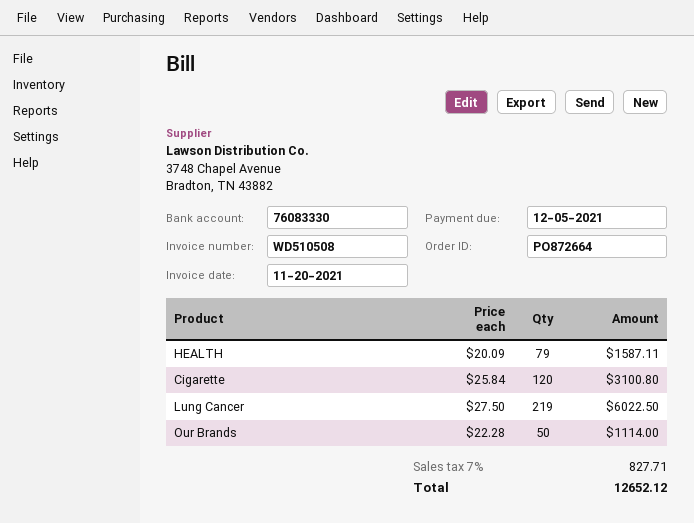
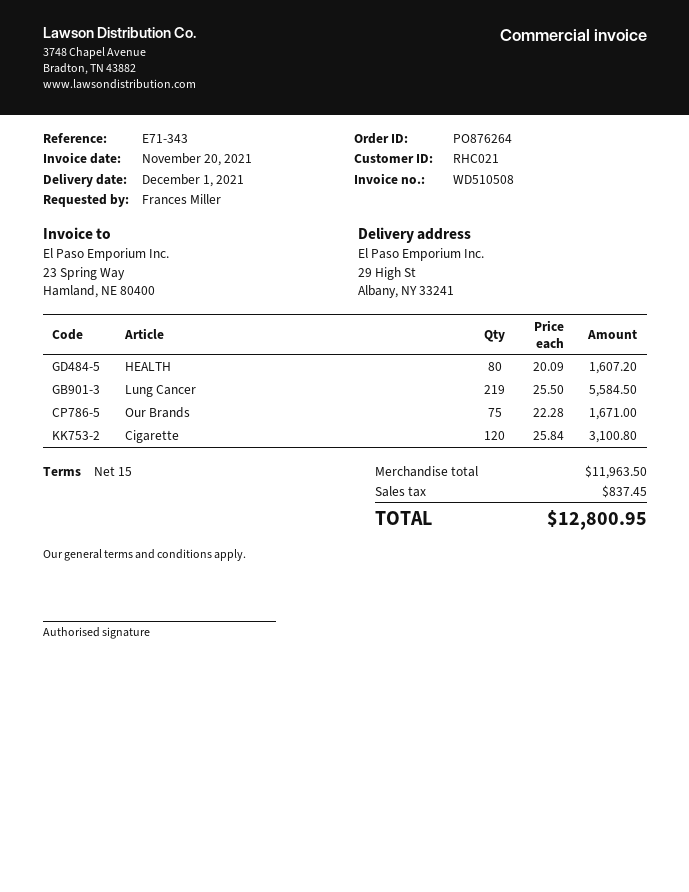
order number: PO872664 -> PO876264
HEALTH: 79 x 20.09 = 1587.11 -> 80 x 20.09 = 1607.20
Lung Cancer: 219 x 27.50 = 6022.50 -> 219 x 25.50 = 5584.50
Our Brands: 50 x 22.28 = 1114.00 -> 75 x 22.28 = 1671.00
tax: 827.71 -> 837.45
total: 12652.12 -> 12800.95

